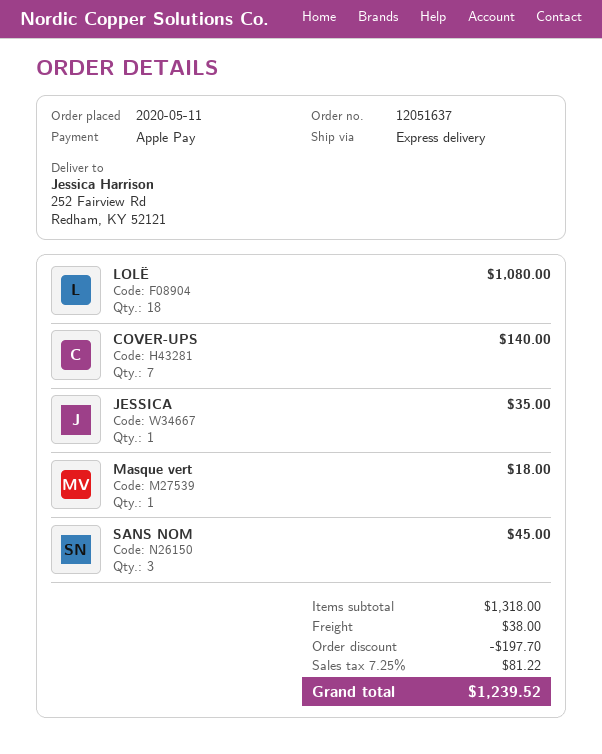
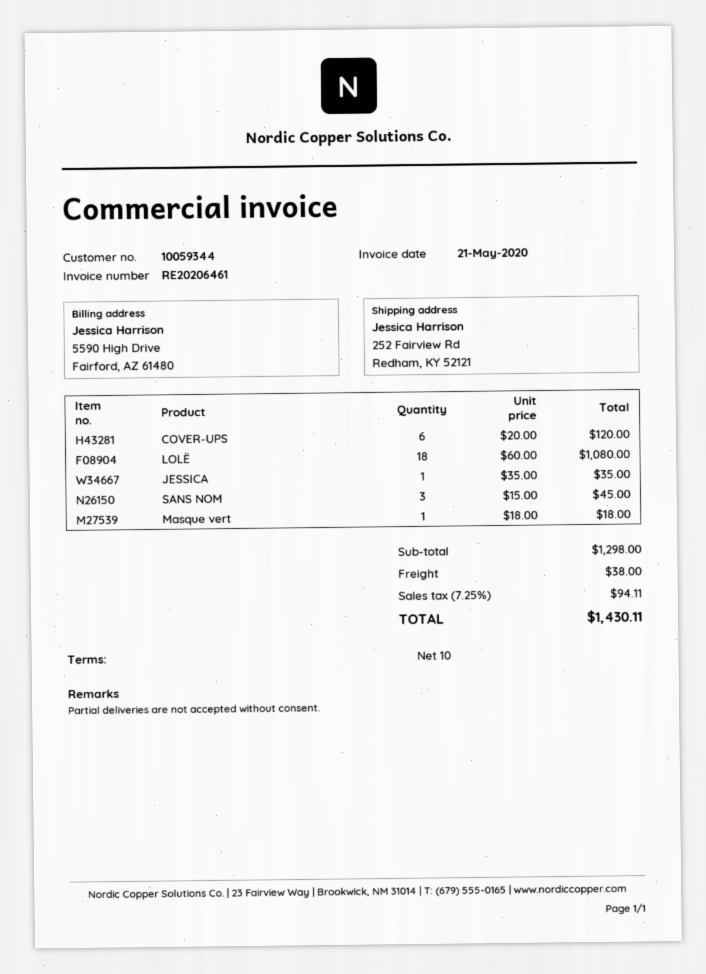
COVER-UPS: 7 for 140.00 -> 6 for 120.00
subtotal: 1318.00 -> 1298.00
discount: 197.70 -> none
tax: 7.25% = 81.22 -> 7.25% = 94.11
total: 1239.52 -> 1430.11

